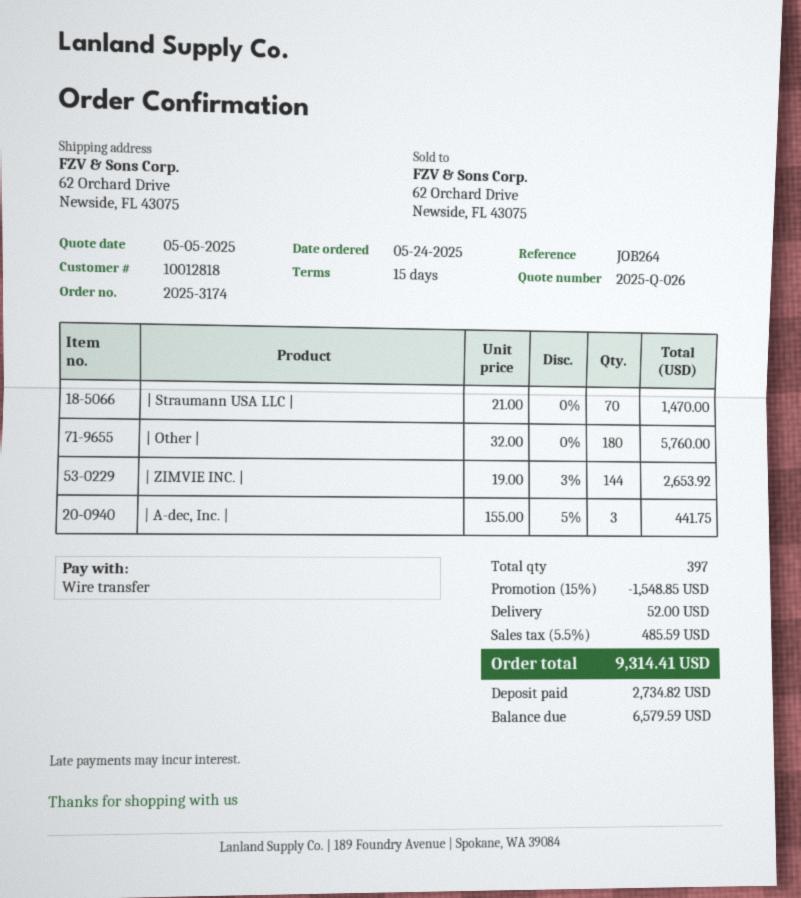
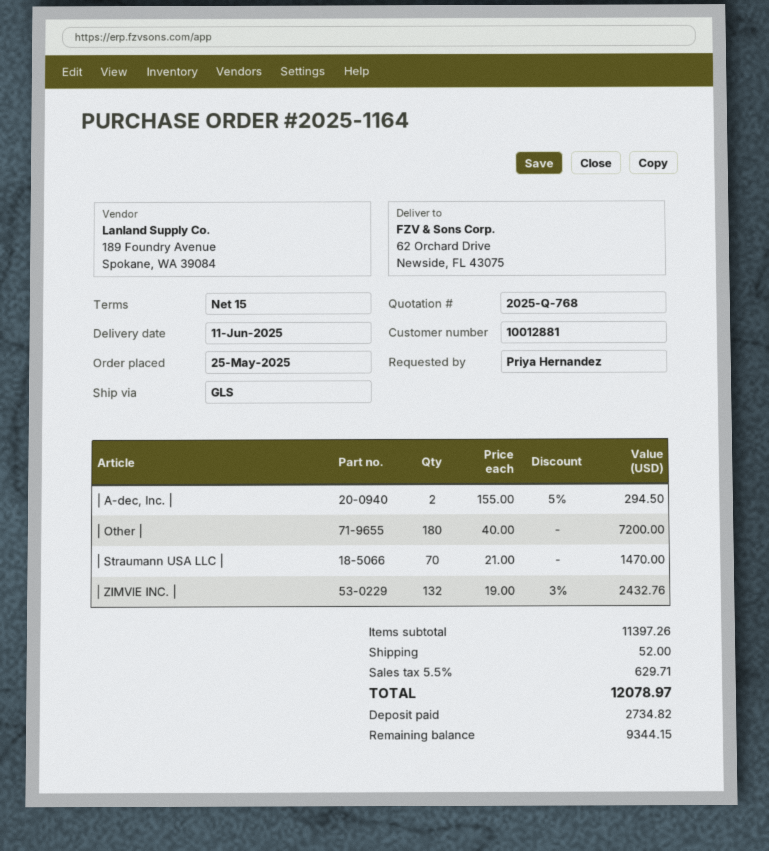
quote number: 2025-Q-026 -> 2025-Q-768
order number: 2025-3174 -> 2025-1164
order date: 2025-05-24 -> 2025-05-25
customer number: 10012818 -> 10012881
| Other |: 180 x 32.00 = 5760.00 -> 180 x 40.00 = 7200.00
| ZIMVIE INC. |: 144 x 19.00 - 3% = 2653.92 -> 132 x 19.00 - 3% = 2432.76
| A-dec, Inc. |: 3 x 155.00 - 5% = 441.75 -> 2 x 155.00 - 5% = 294.50
discount: 15% = 1548.85 -> none
tax: 5.5% = 485.59 -> 5.5% = 629.71
total: 9314.41 -> 12078.97
balance: 6579.59 -> 9344.15

